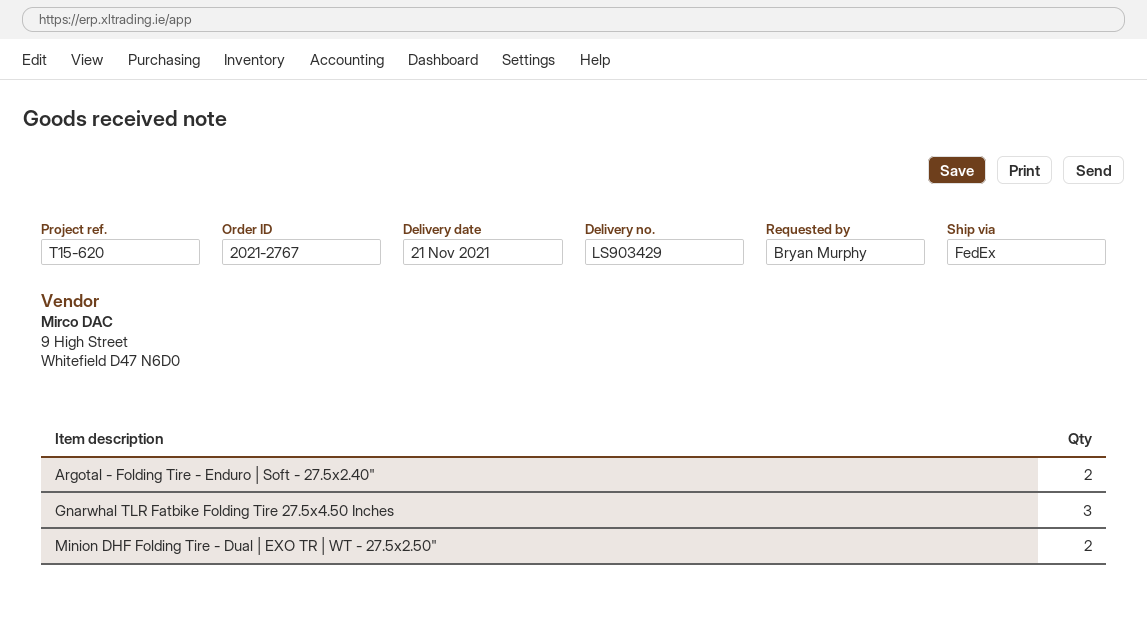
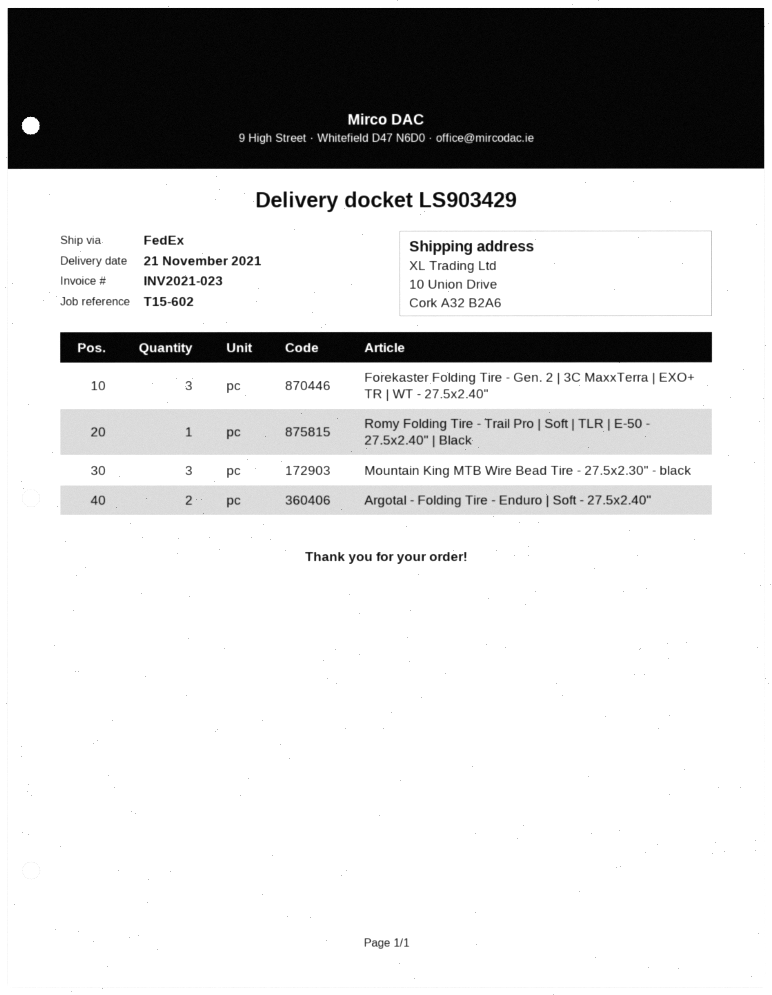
reference: T15-620 -> T15-602
Gnarwhal TLR Fatbike Folding Tire 27.5x4.50 Inches: 3 -> none
Minion DHF Folding Tire - Dual | EXO TR | WT - 27.5x2.50": 2 -> none
Forekaster Folding Tire - Gen. 2 | 3C MaxxTerra | EXO+ TR | WT - 27.5x2.40": none -> 3
Romy Folding Tire - Trail Pro | Soft | TLR | E-50 - 27.5x2.40" | Black: none -> 1
Mountain King MTB Wire Bead Tire - 27.5x2.30" - black: none -> 3

